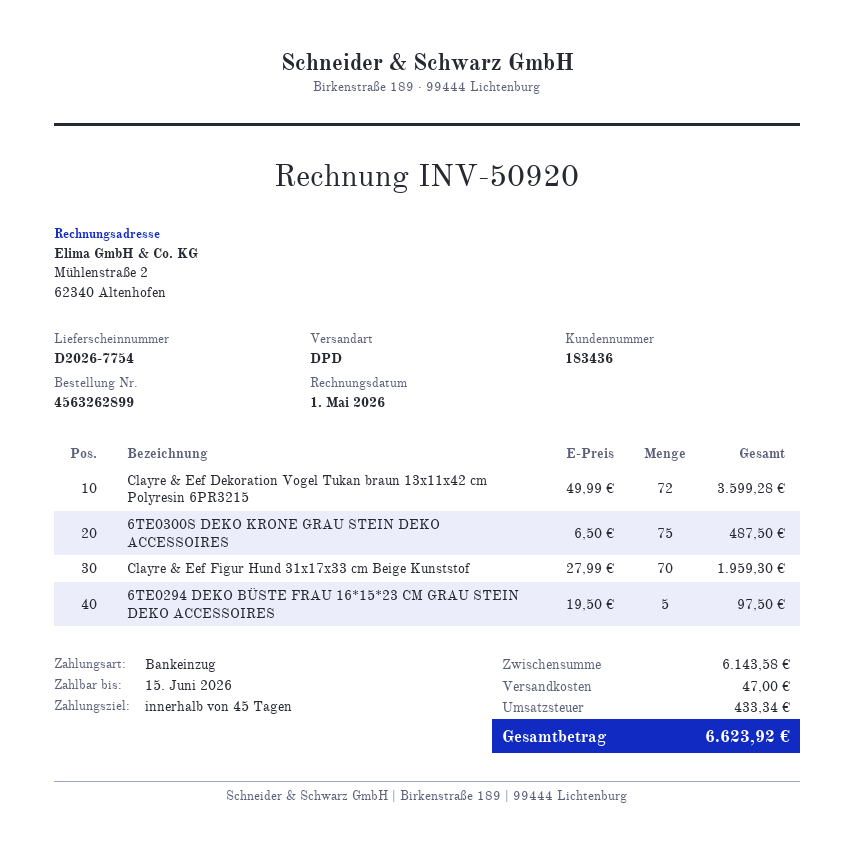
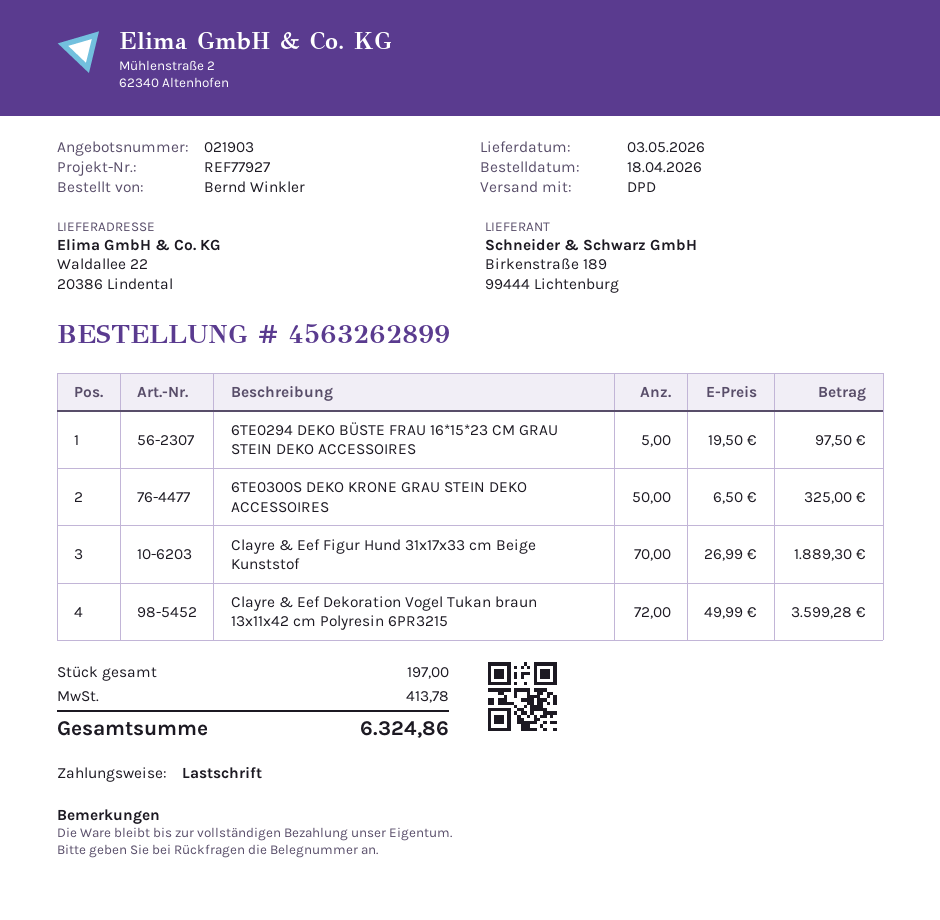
6TE0300S DEKO KRONE GRAU STEIN DEKO ACCESSOIRES: 75 x 6.50 = 487.50 -> 50 x 6.50 = 325.00
Clayre & Eef Figur Hund 31x17x33 cm Beige Kunststof: 70 x 27.99 = 1959.30 -> 70 x 26.99 = 1889.30
shipping: 47.00 -> none
tax: 433.34 -> 413.78
total: 6623.92 -> 6324.86

